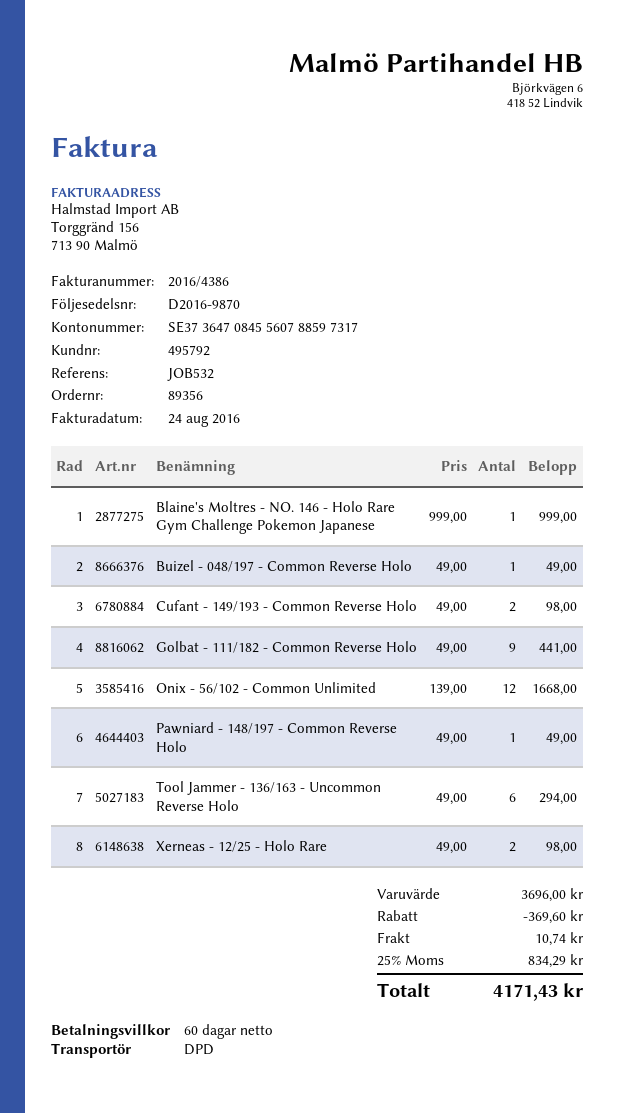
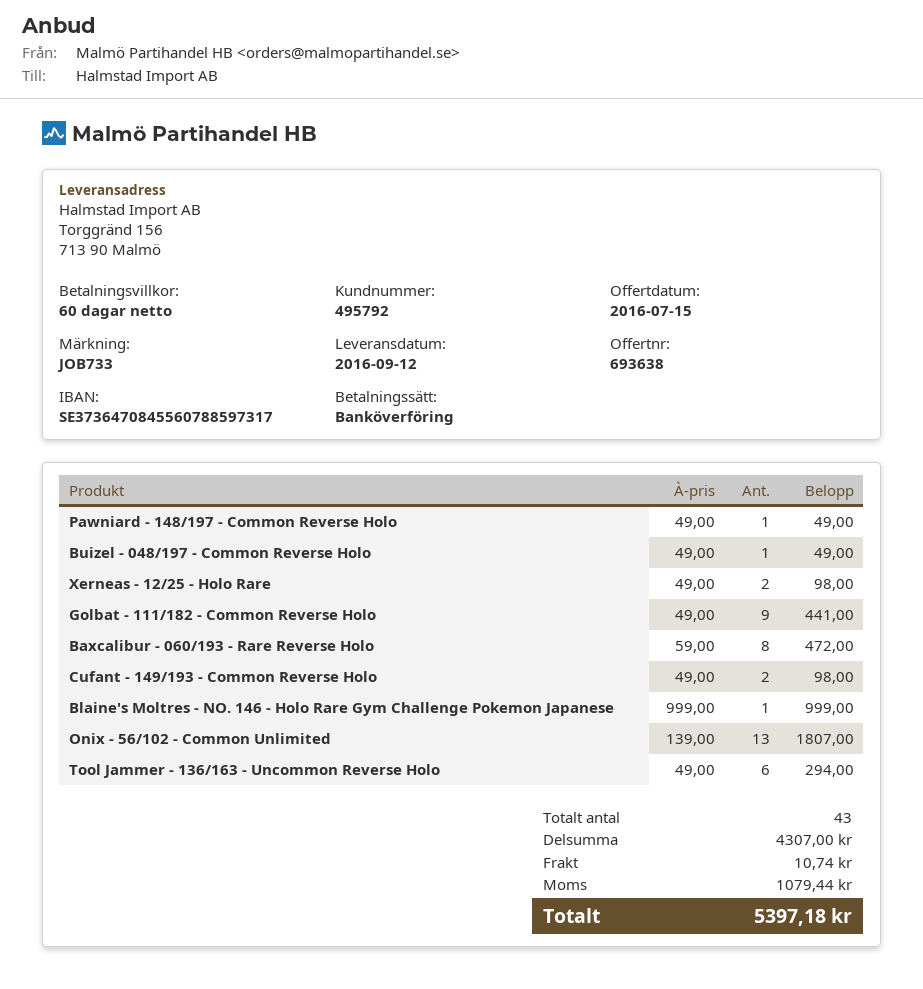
reference: JOB532 -> JOB733
Onix - 56/102 - Common Unlimited: 12 x 139.00 = 1668.00 -> 13 x 139.00 = 1807.00
Baxcalibur - 060/193 - Rare Reverse Holo: none -> 8 x 59.00 = 472.00
subtotal: 3696.00 -> 4307.00
discount: 369.60 -> none
tax: 834.29 -> 1079.44
total: 4171.43 -> 5397.18

